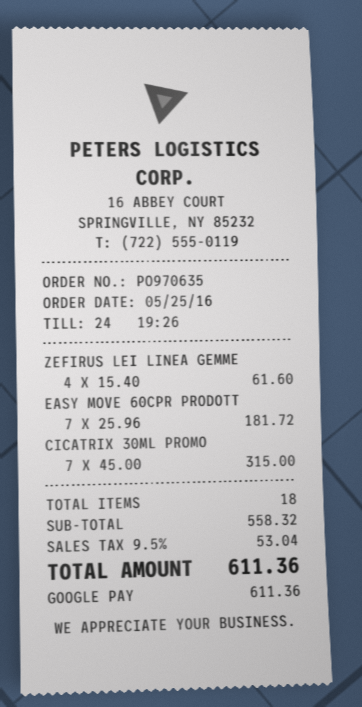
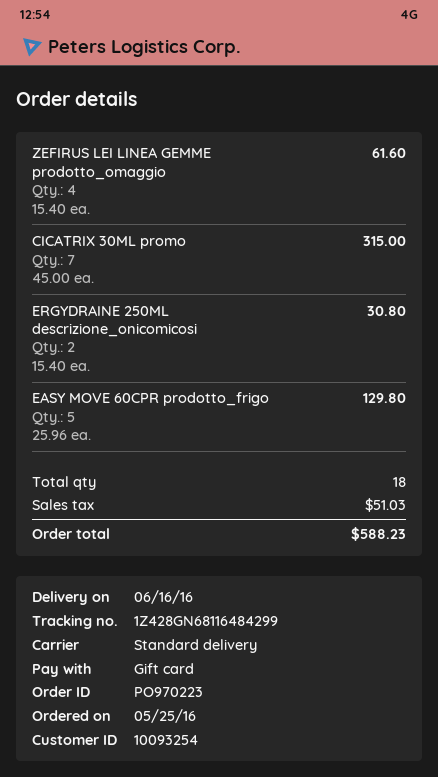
order number: PO970635 -> PO970223
payment method: Google Pay -> gift card
EASY MOVE 60CPR PRODOTT: 7 x 25.96 = 181.72 -> 5 x 25.96 = 129.80
ERGYDRAINE 250ML descrizione_onicomicosi: none -> 2 x 15.40 = 30.80
tax: 53.04 -> 51.03
total: 611.36 -> 588.23

